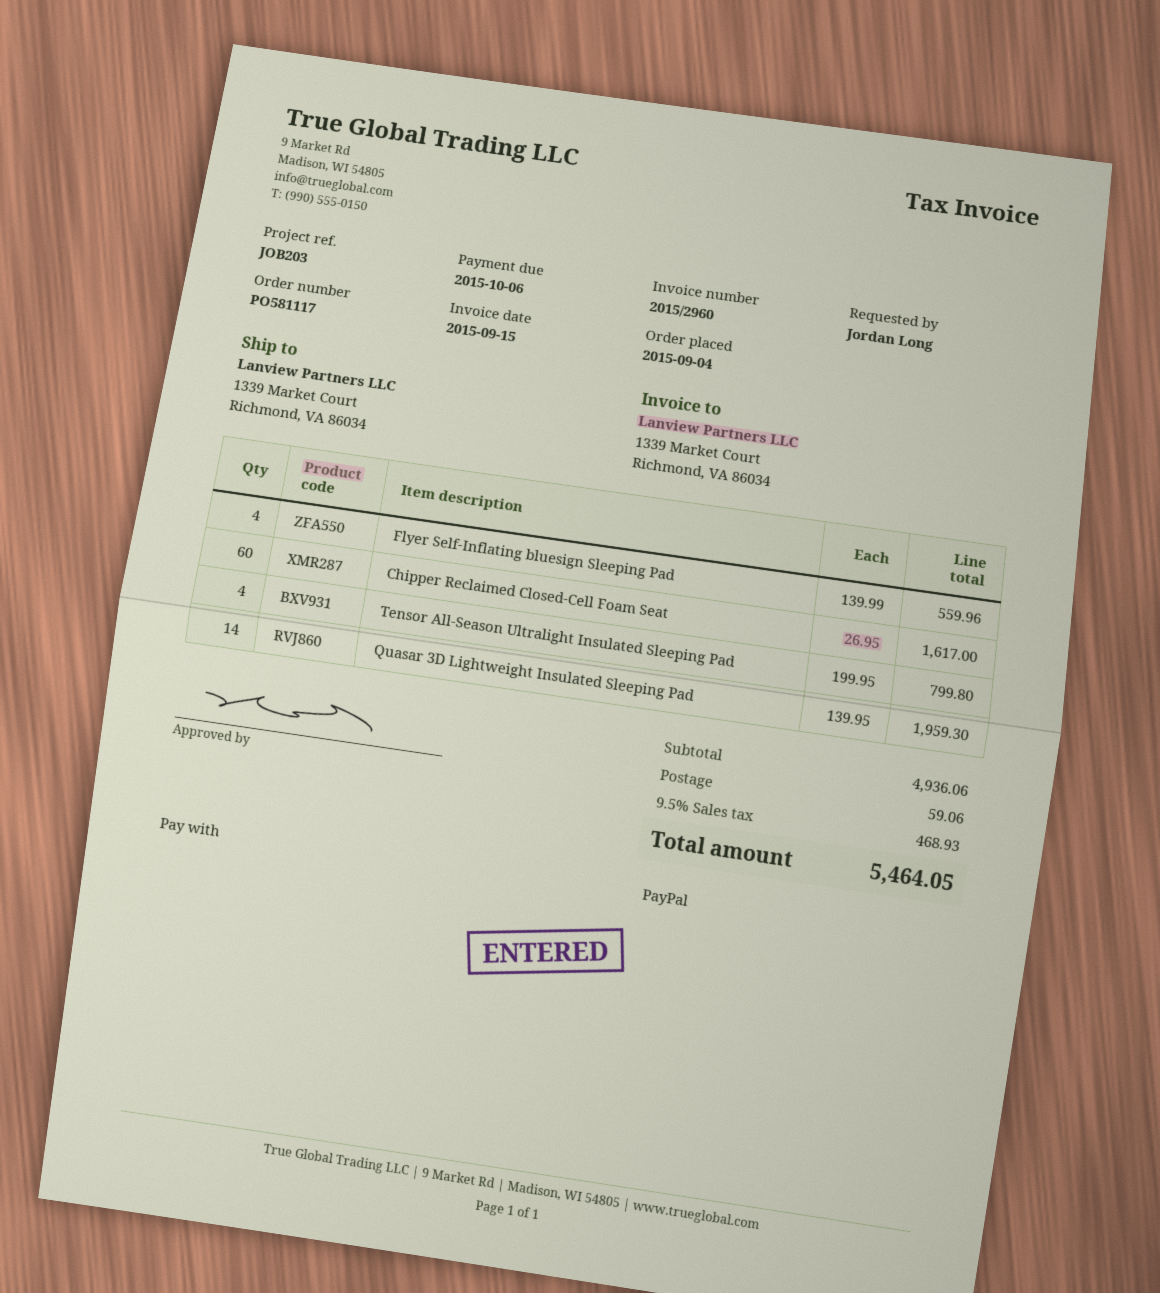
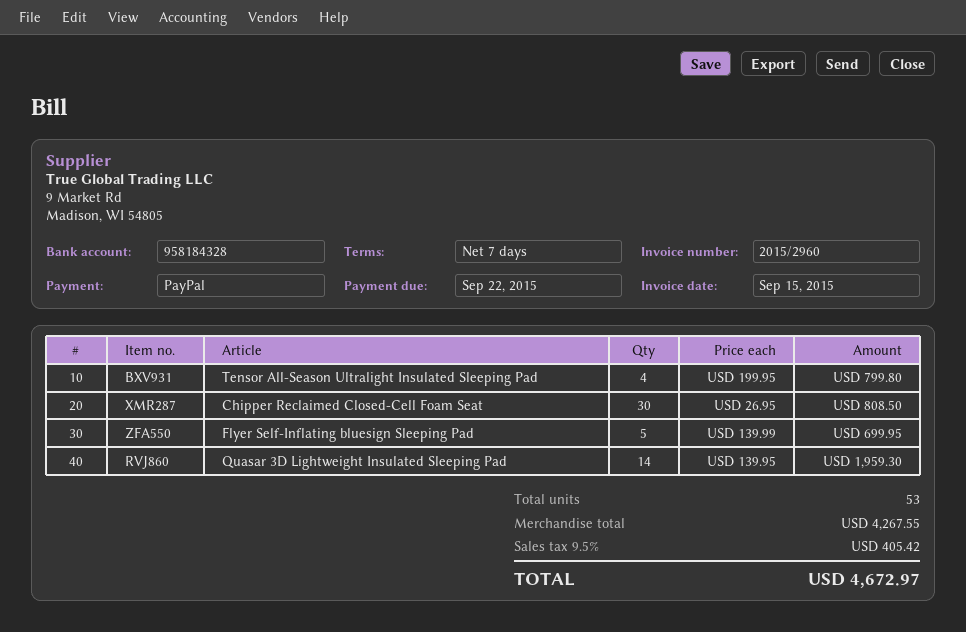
due date: 2015-10-06 -> 2015-09-22
Flyer Self-Inflating bluesign Sleeping Pad: 4 x 139.99 = 559.96 -> 5 x 139.99 = 699.95
Chipper Reclaimed Closed-Cell Foam Seat: 60 x 26.95 = 1617.00 -> 30 x 26.95 = 808.50
subtotal: 4936.06 -> 4267.55
shipping: 59.06 -> none
tax: 9.5% = 468.93 -> 9.5% = 405.42
total: 5464.05 -> 4672.97

